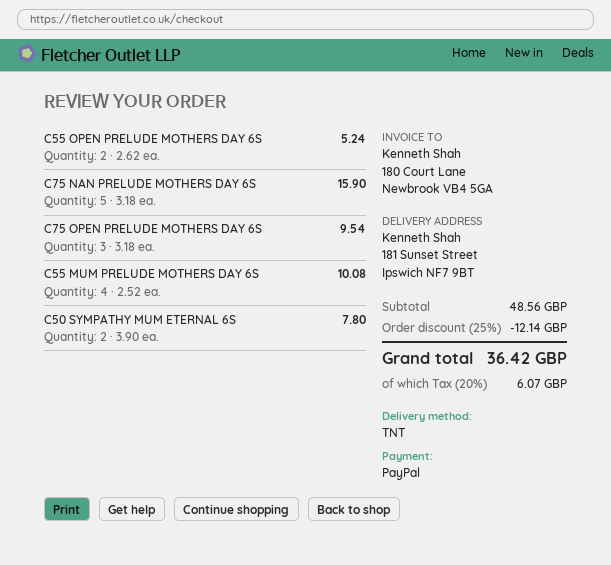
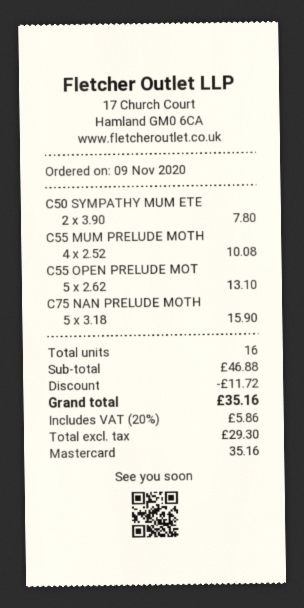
payment method: PayPal -> Mastercard
C55 OPEN PRELUDE MOTHERS DAY 6S: 2 x 2.62 = 5.24 -> 5 x 2.62 = 13.10
C75 OPEN PRELUDE MOTHERS DAY 6S: 3 x 3.18 = 9.54 -> none
subtotal: 48.56 -> 46.88
discount: 12.14 -> 11.72
tax: 20% = 6.07 -> 20% = 5.86
total: 36.42 -> 35.16

